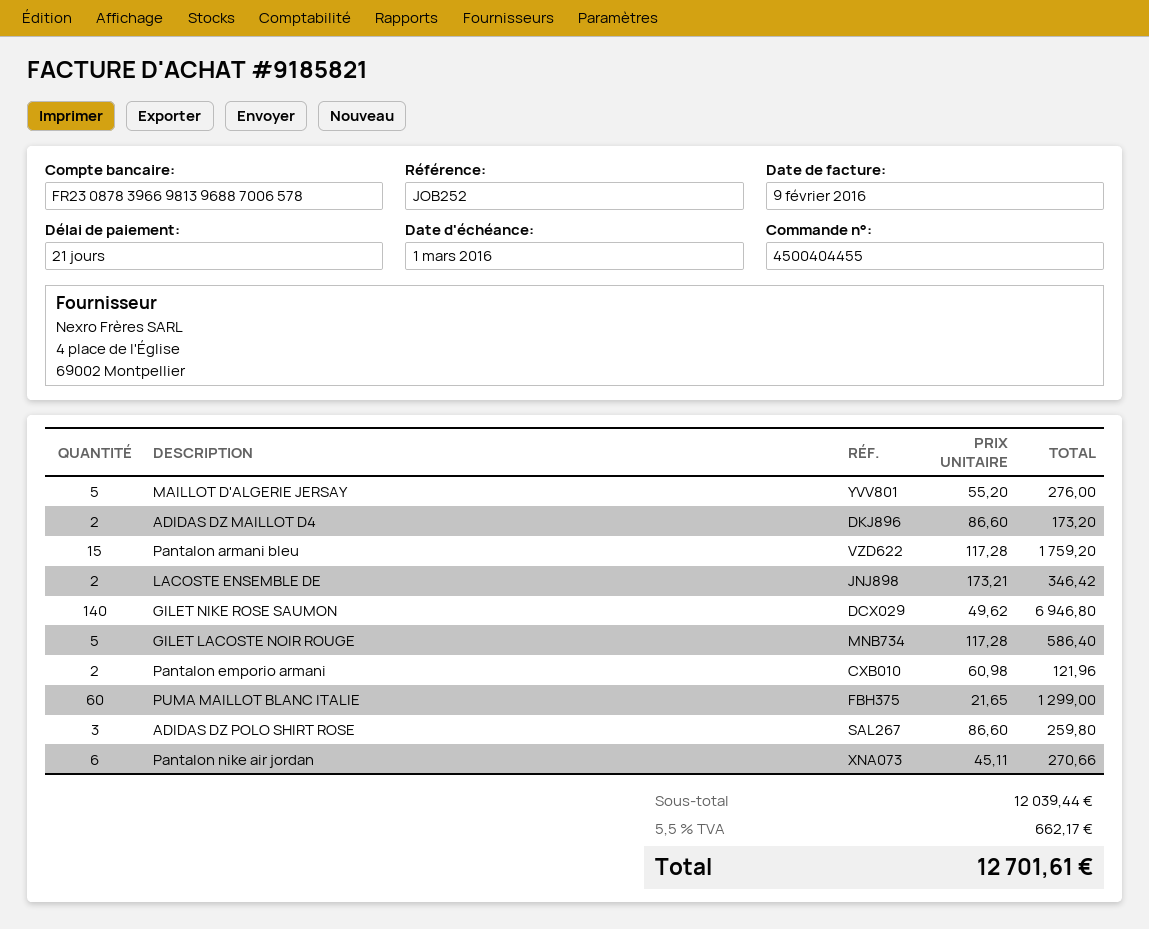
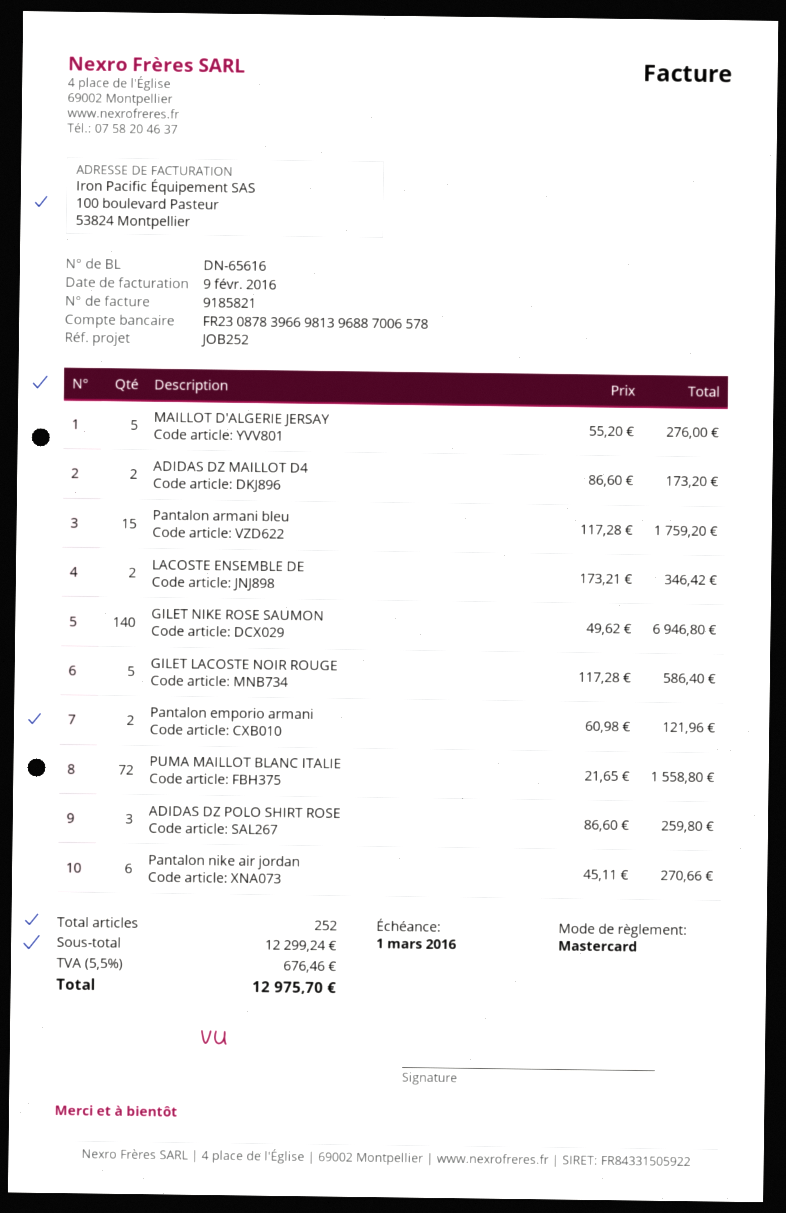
PUMA MAILLOT BLANC ITALIE: 60 x 21.65 = 1299.00 -> 72 x 21.65 = 1558.80
subtotal: 12039.44 -> 12299.24
tax: 5.5% = 662.17 -> 5.5% = 676.46
total: 12701.61 -> 12975.70

